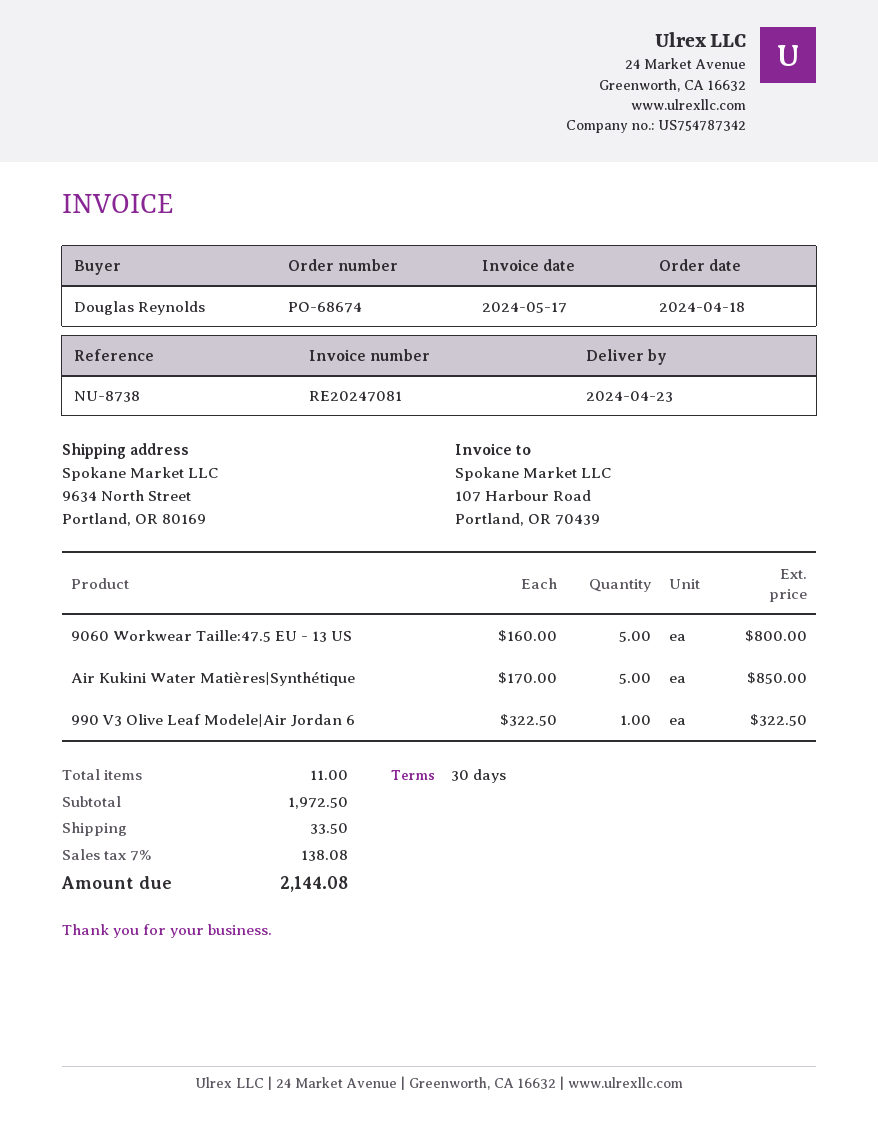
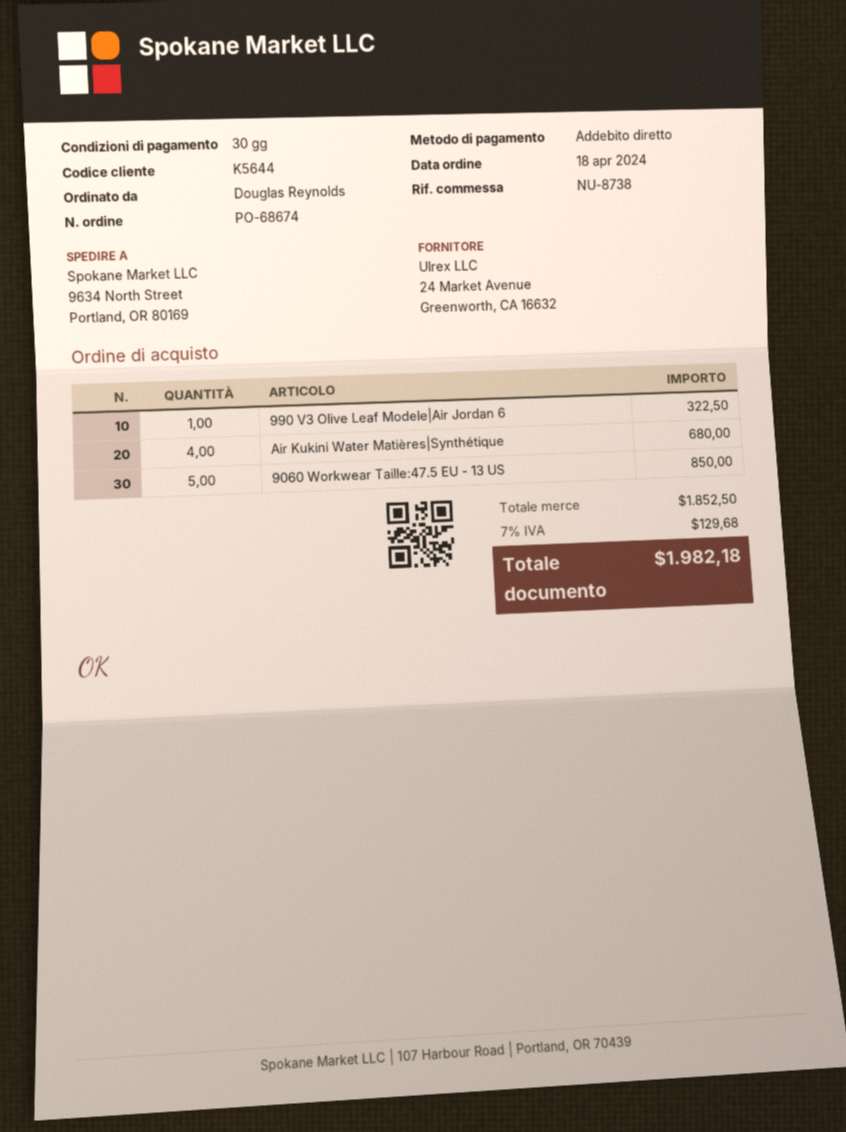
9060 Workwear Taille:47.5 EU - 13 US: 5 for 800.00 -> 5 for 850.00
Air Kukini Water Matières|Synthétique: 5 for 850.00 -> 4 for 680.00
subtotal: 1972.50 -> 1852.50
shipping: 33.50 -> none
tax: 7% = 138.08 -> 7% = 129.68
total: 2144.08 -> 1982.18

